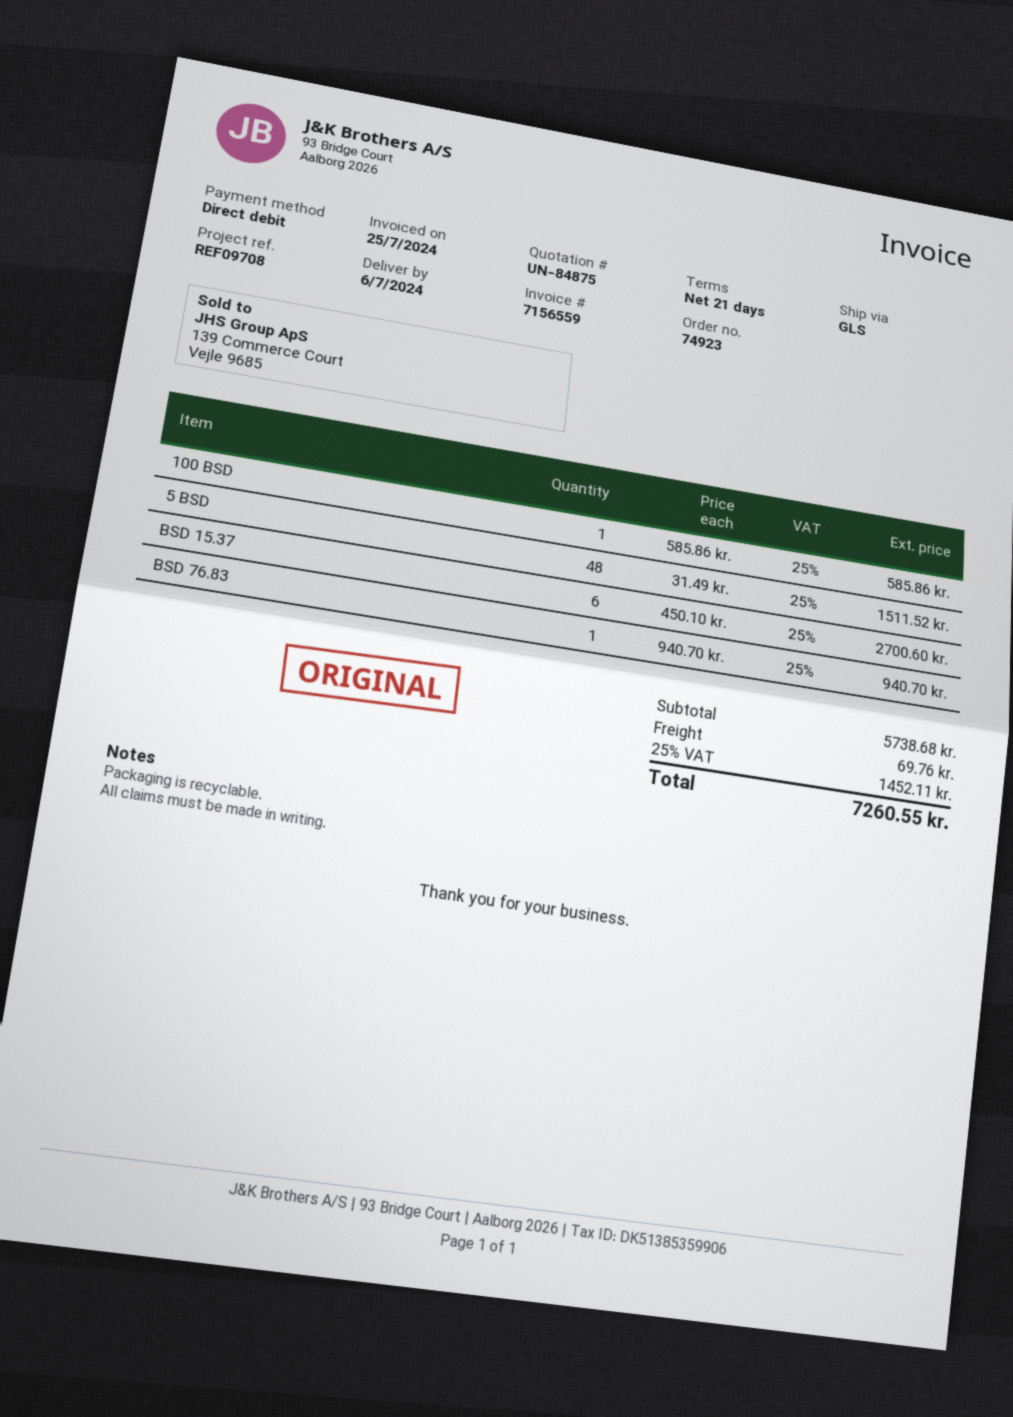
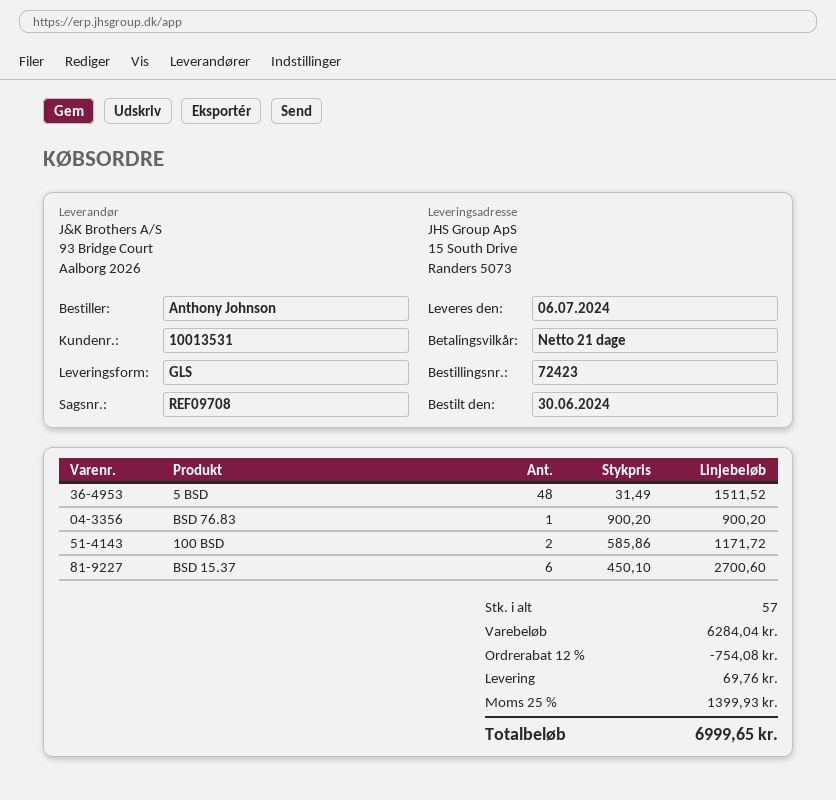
order number: 74923 -> 72423
100 BSD: 1 x 585.86 = 585.86 -> 2 x 585.86 = 1171.72
BSD 76.83: 1 x 940.70 = 940.70 -> 1 x 900.20 = 900.20
subtotal: 5738.68 -> 6284.04
discount: none -> 12% = 754.08
tax: 25% = 1452.11 -> 25% = 1399.93
total: 7260.55 -> 6999.65

